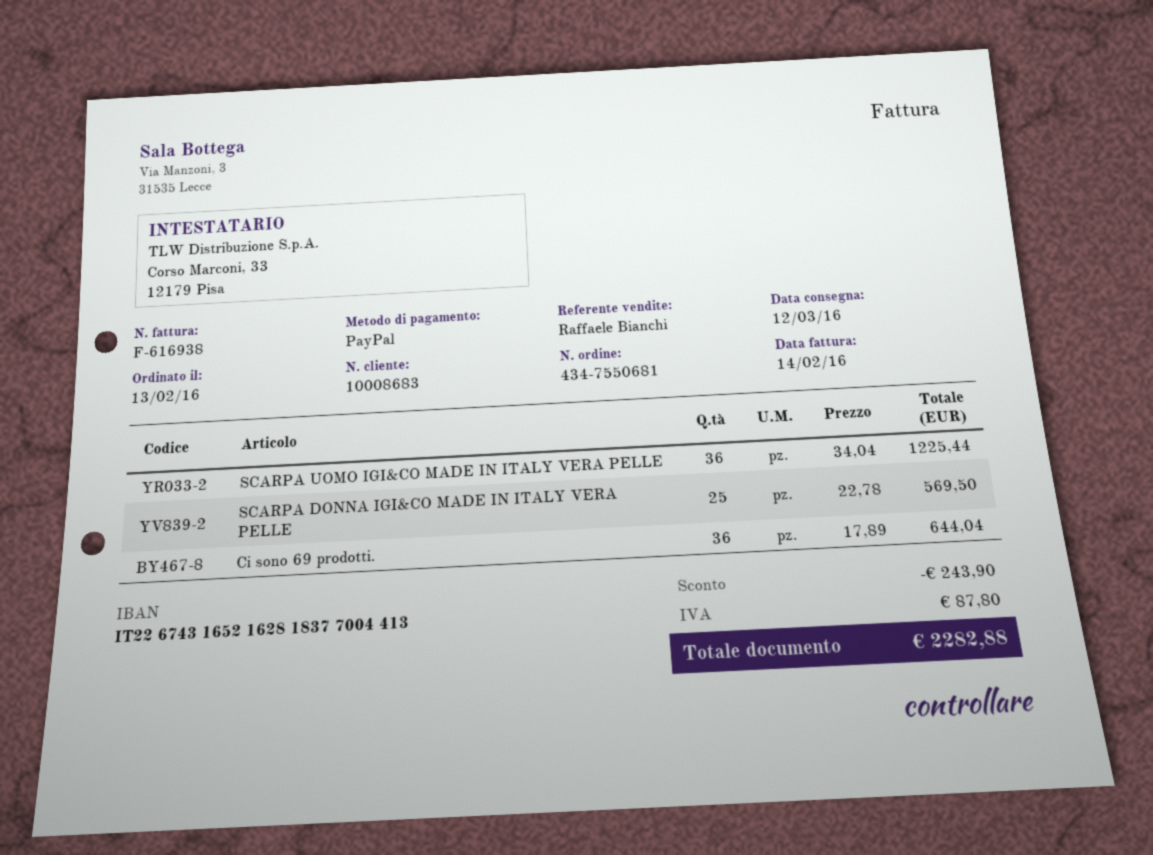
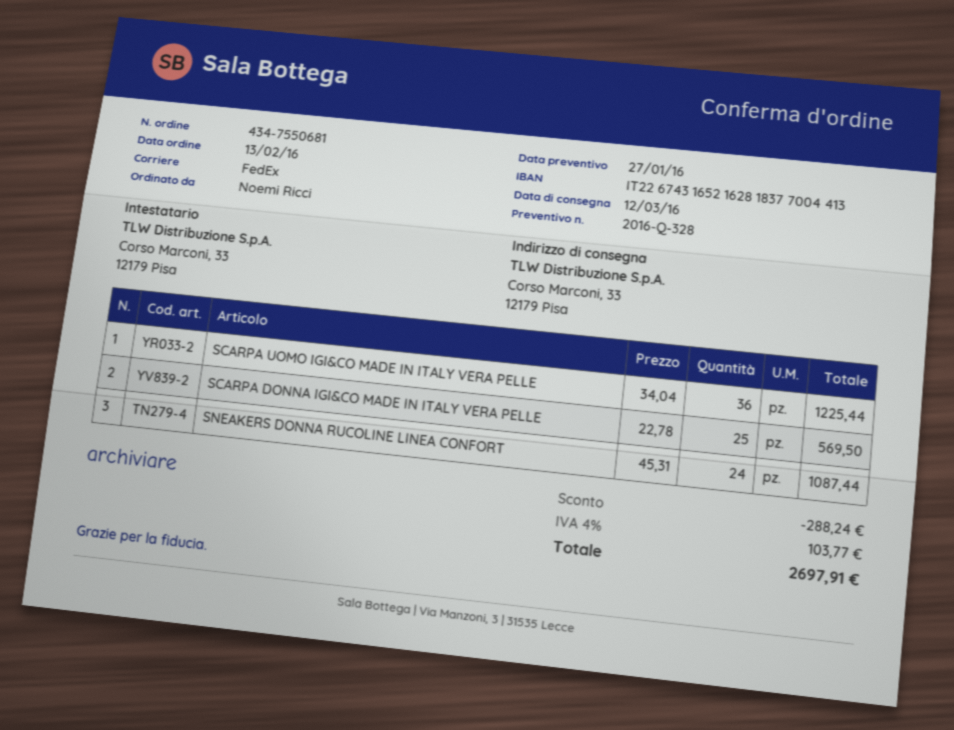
Ci sono 69 prodotti.: 36 x 17.89 = 644.04 -> none
SNEAKERS DONNA RUCOLINE LINEA CONFORT: none -> 24 x 45.31 = 1087.44
discount: 243.90 -> 288.24
tax: 87.80 -> 103.77
total: 2282.88 -> 2697.91

